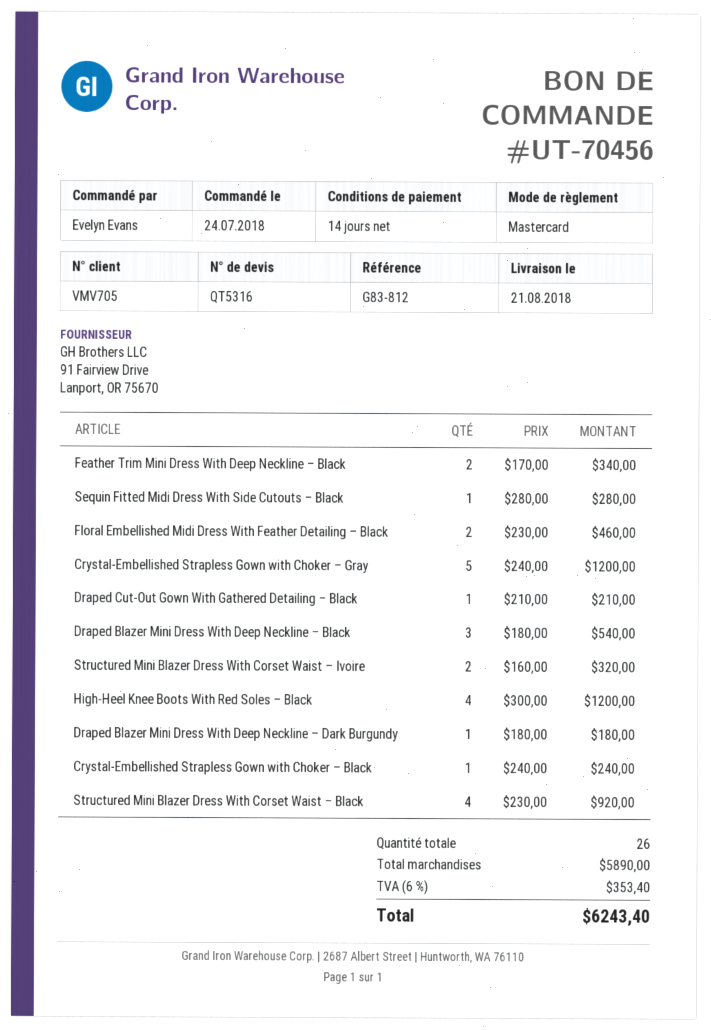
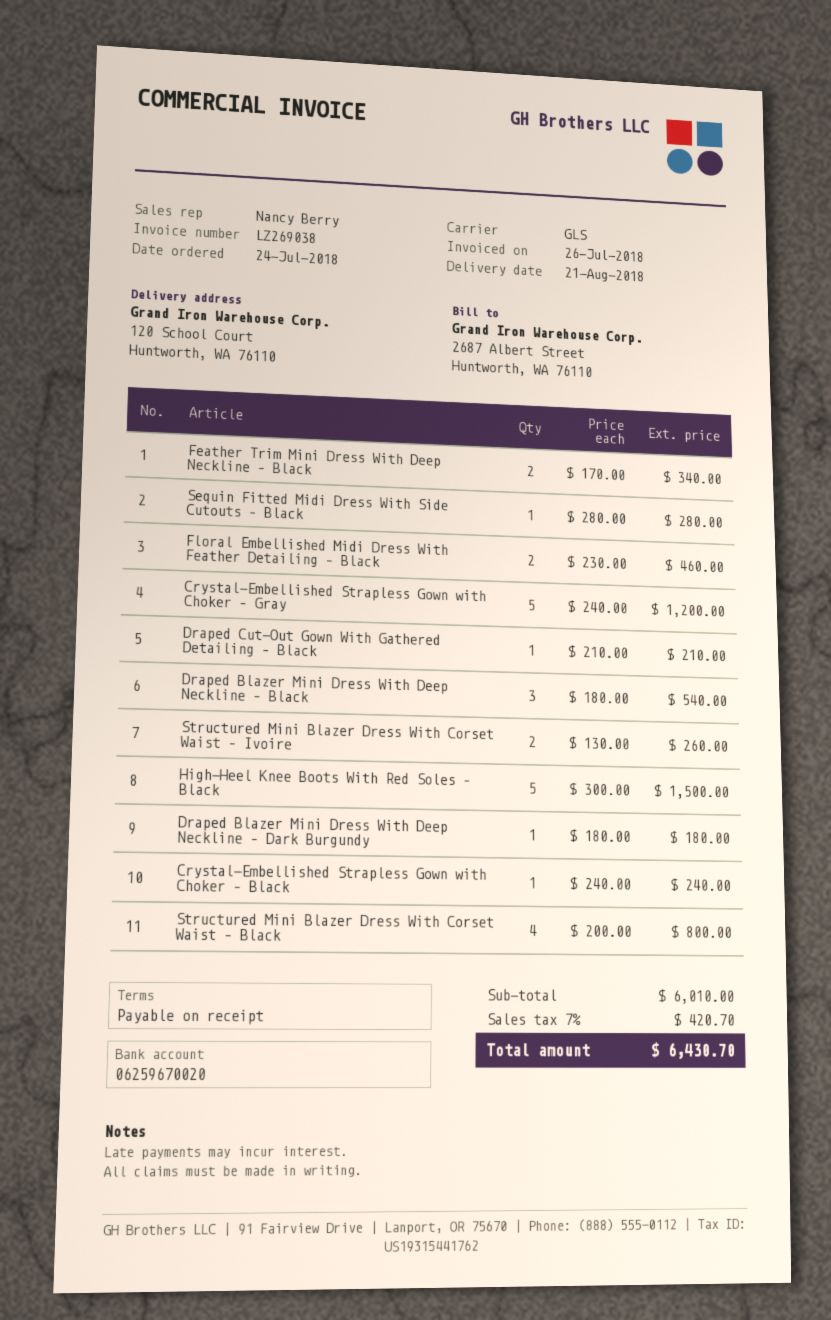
payment terms: 14 days -> on receipt
Structured Mini Blazer Dress With Corset Waist – Ivoire: 2 x 160.00 = 320.00 -> 2 x 130.00 = 260.00
High-Heel Knee Boots With Red Soles – Black: 4 x 300.00 = 1200.00 -> 5 x 300.00 = 1500.00
Structured Mini Blazer Dress With Corset Waist – Black: 4 x 230.00 = 920.00 -> 4 x 200.00 = 800.00
subtotal: 5890.00 -> 6010.00
tax: 6% = 353.40 -> 7% = 420.70
total: 6243.40 -> 6430.70

